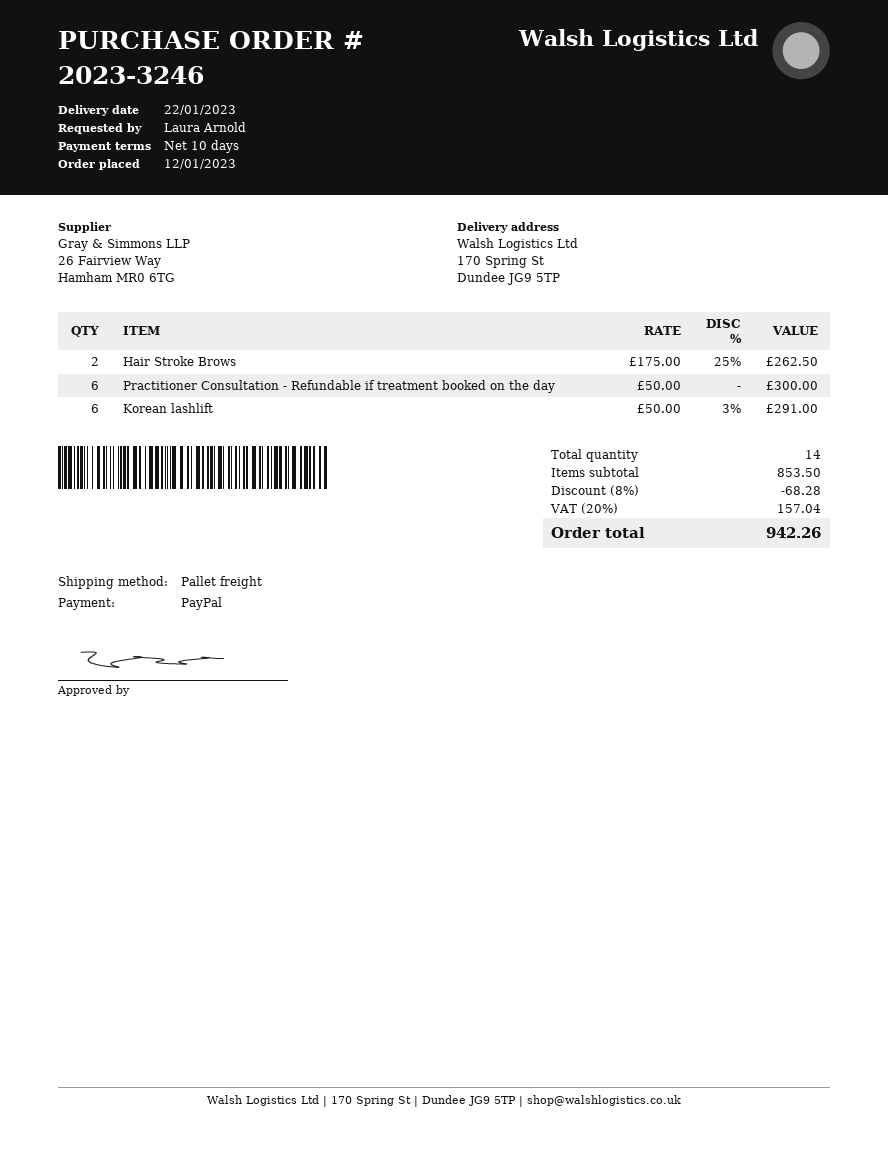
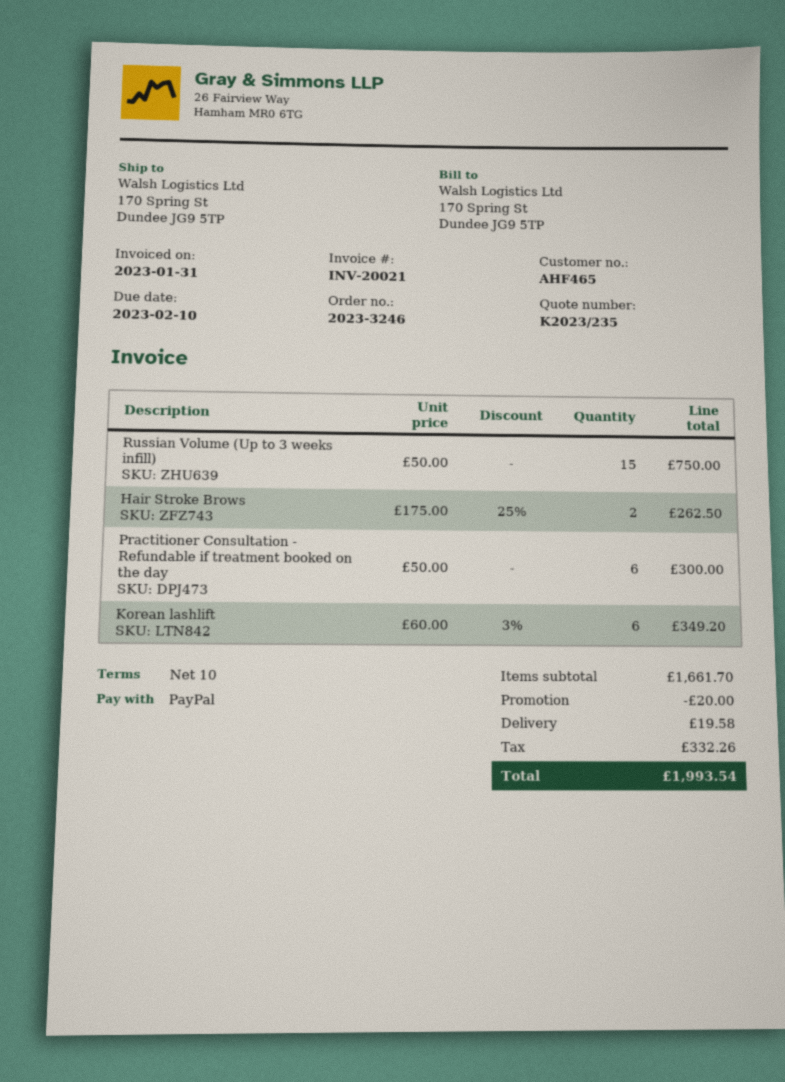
Korean lashlift: 6 x 50.00 - 3% = 291.00 -> 6 x 60.00 - 3% = 349.20
Russian Volume (Up to 3 weeks infill): none -> 15 x 50.00 = 750.00
subtotal: 853.50 -> 1661.70
discount: 68.28 -> 20.00
shipping: none -> 19.58
tax: 157.04 -> 332.26
total: 942.26 -> 1993.54

